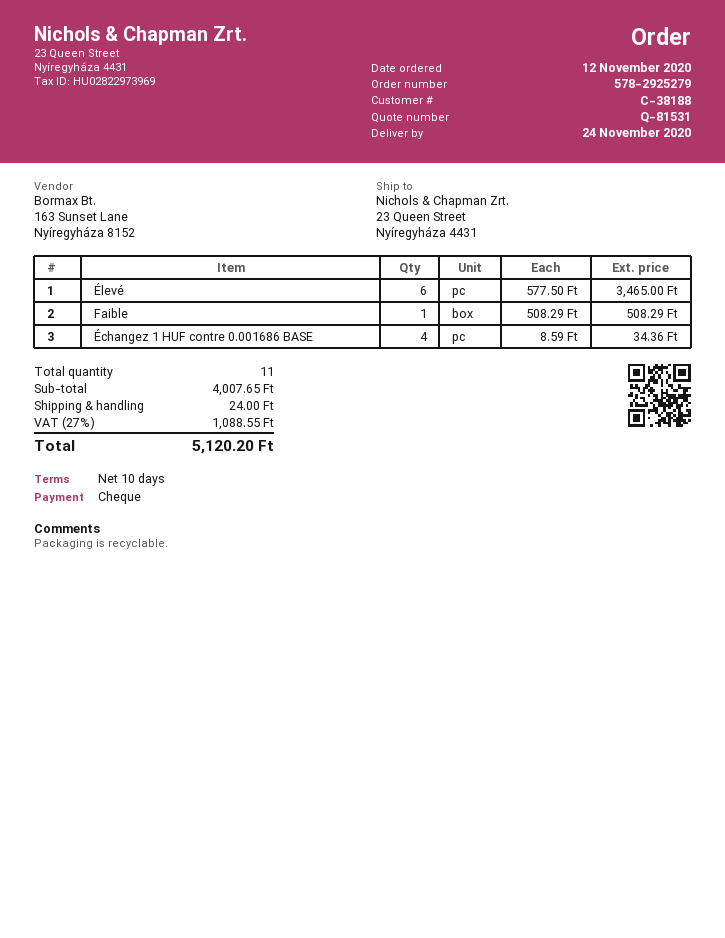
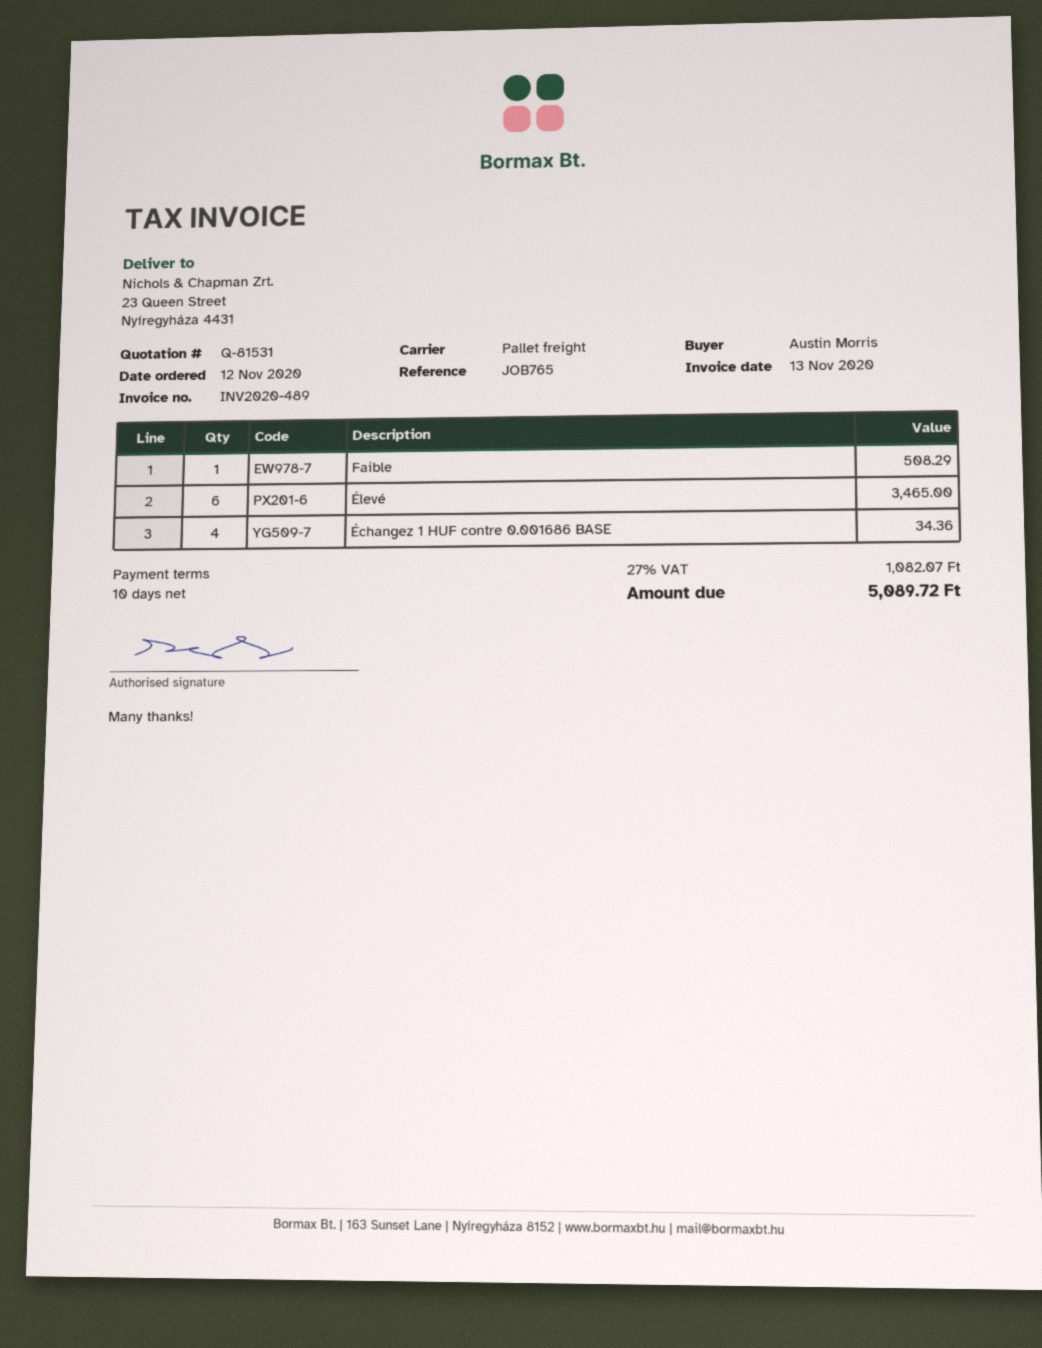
shipping: 24.00 -> none
tax: 27% = 1088.55 -> 27% = 1082.07
total: 5120.20 -> 5089.72

